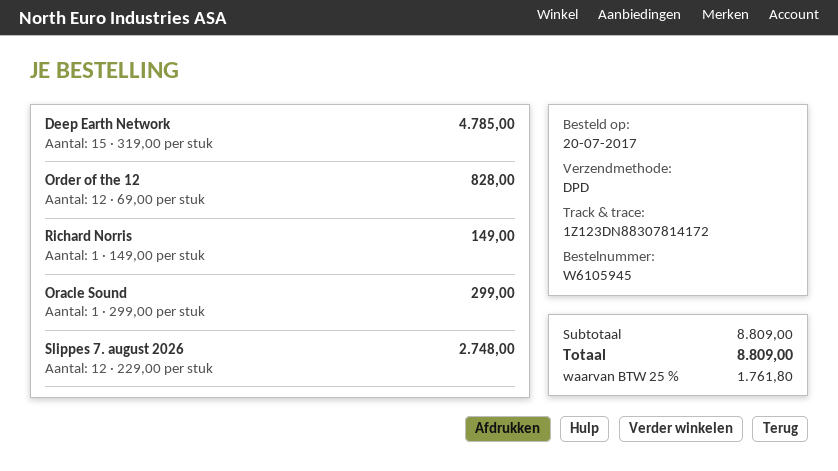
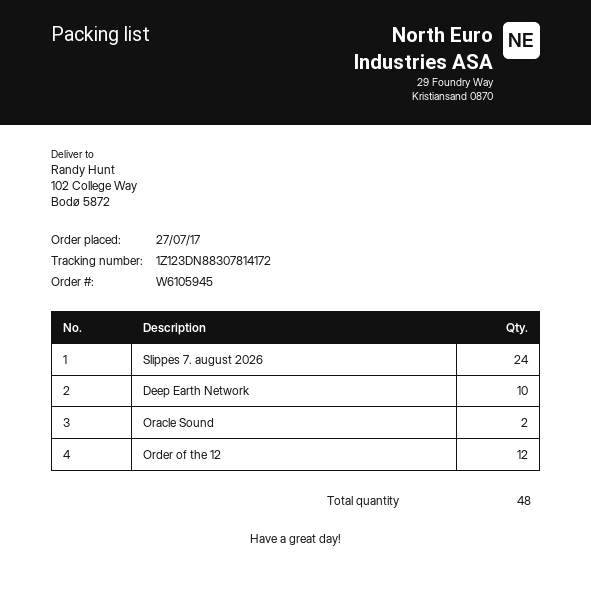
order date: 2017-07-20 -> 2017-07-27
Deep Earth Network: 15 -> 10
Richard Norris: 1 -> none
Oracle Sound: 1 -> 2
Slippes 7. august 2026: 12 -> 24

